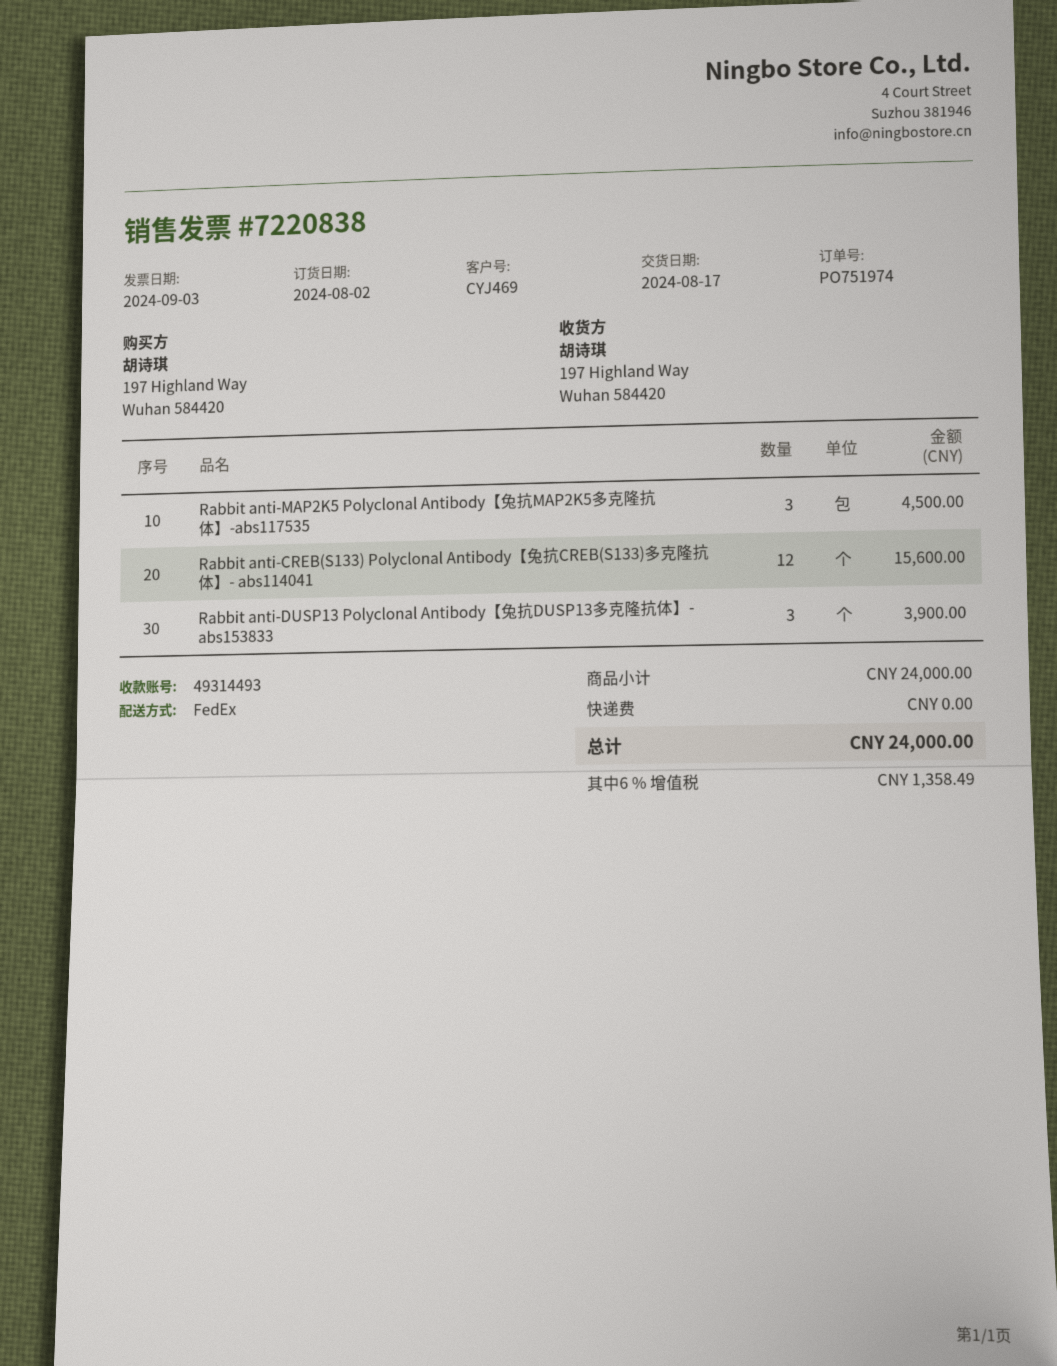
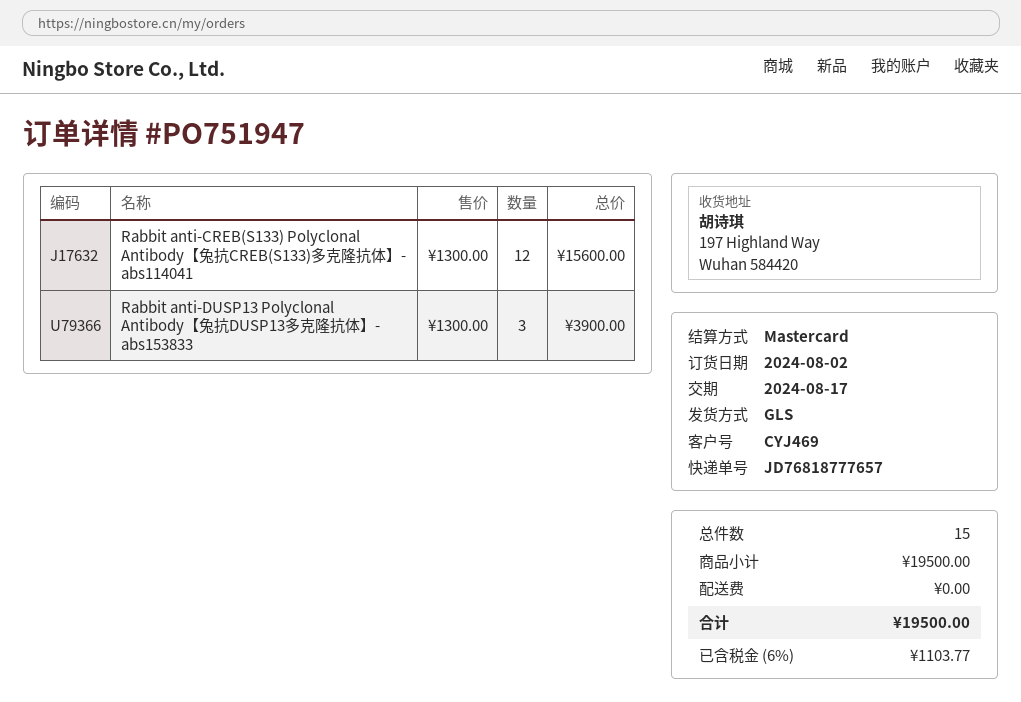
order number: PO751974 -> PO751947
shipping method: FedEx -> GLS
Rabbit anti-MAP2K5 Polyclonal Antibody【兔抗MAP2K5多克隆抗体】-abs117535: 3 for 4500.00 -> none
subtotal: 24000.00 -> 19500.00
tax: 6% = 1358.49 -> 6% = 1103.77
total: 24000.00 -> 19500.00

